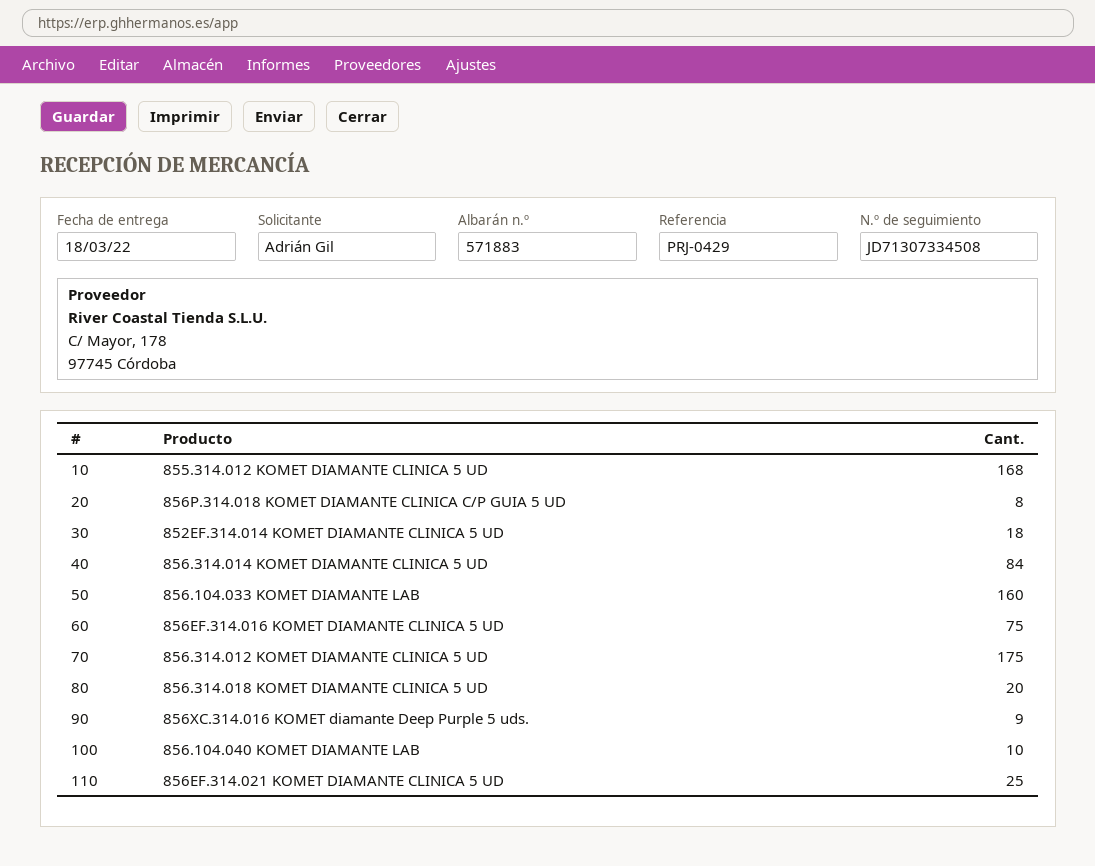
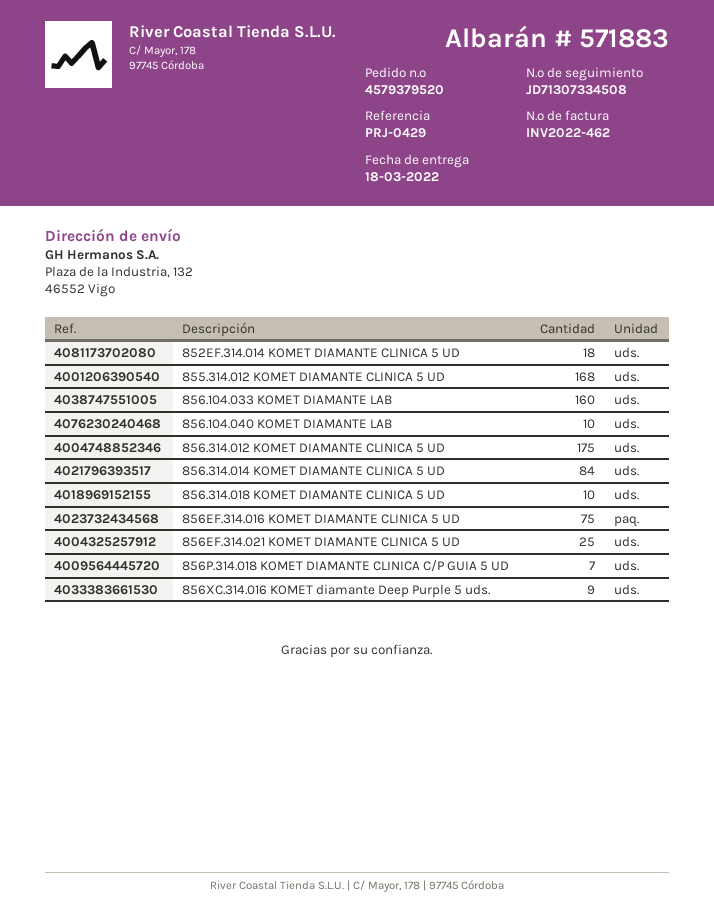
856P.314.018 KOMET DIAMANTE CLINICA C/P GUIA 5 UD: 8 -> 7
856.314.018 KOMET DIAMANTE CLINICA 5 UD: 20 -> 10

